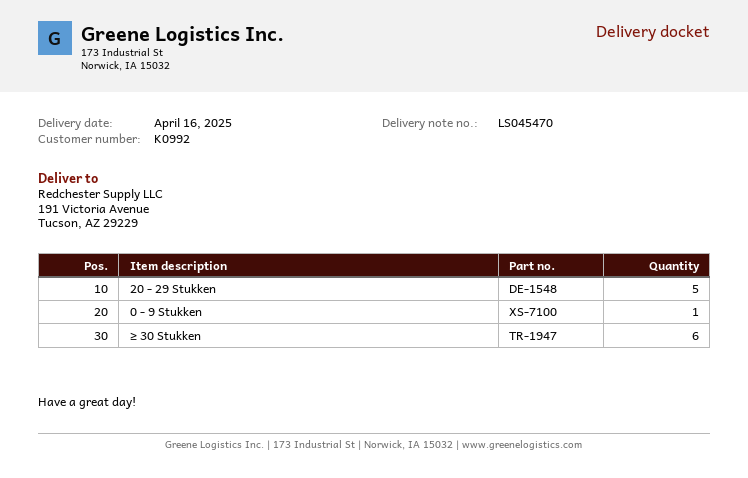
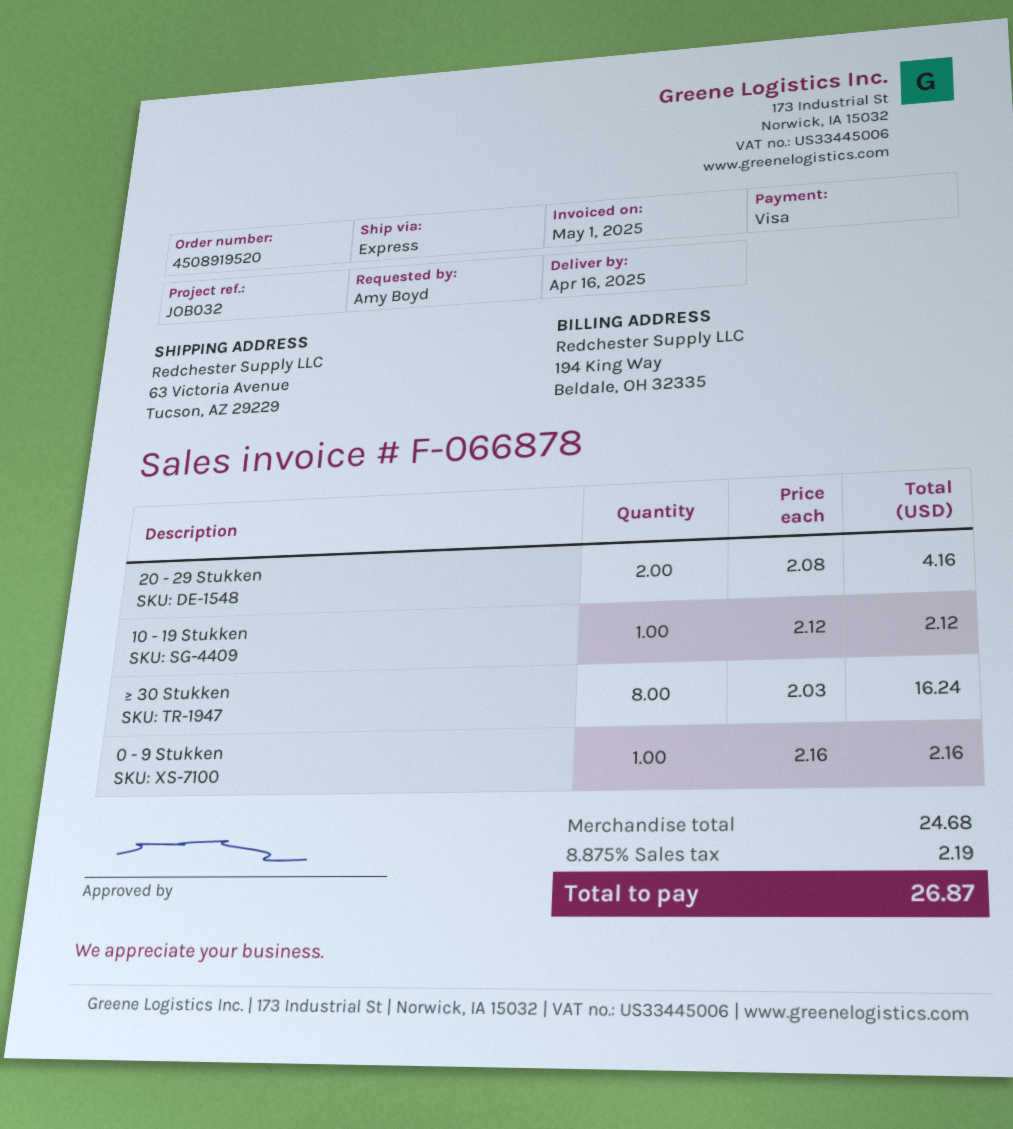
ship to: 191 Victoria Avenue, Tucson, AZ 29229 -> 63 Victoria Avenue, Tucson, AZ 29229
20 - 29 Stukken: 5 -> 2
≥ 30 Stukken: 6 -> 8
10 - 19 Stukken: none -> 1

